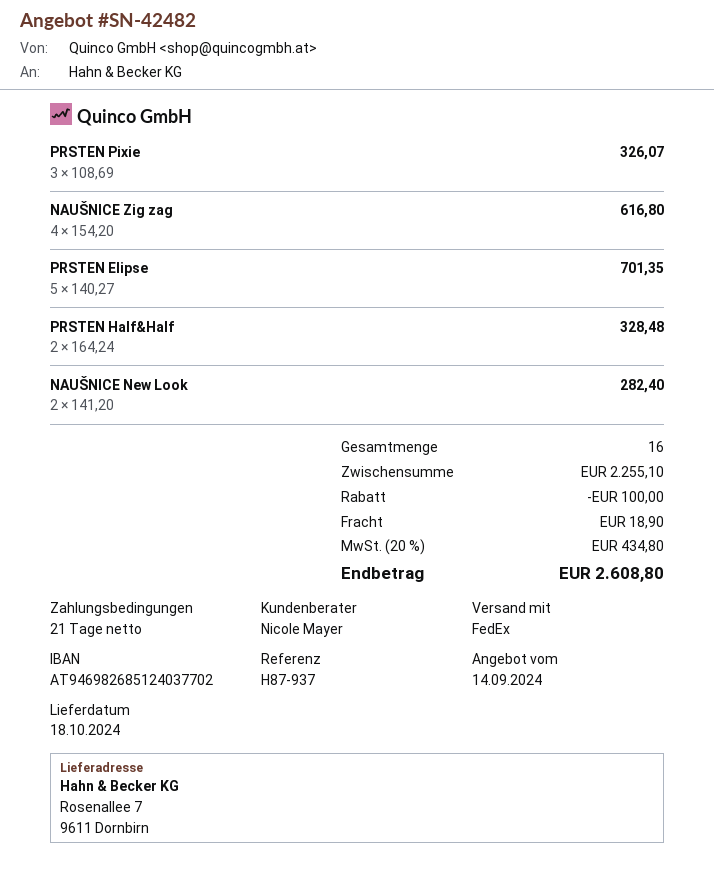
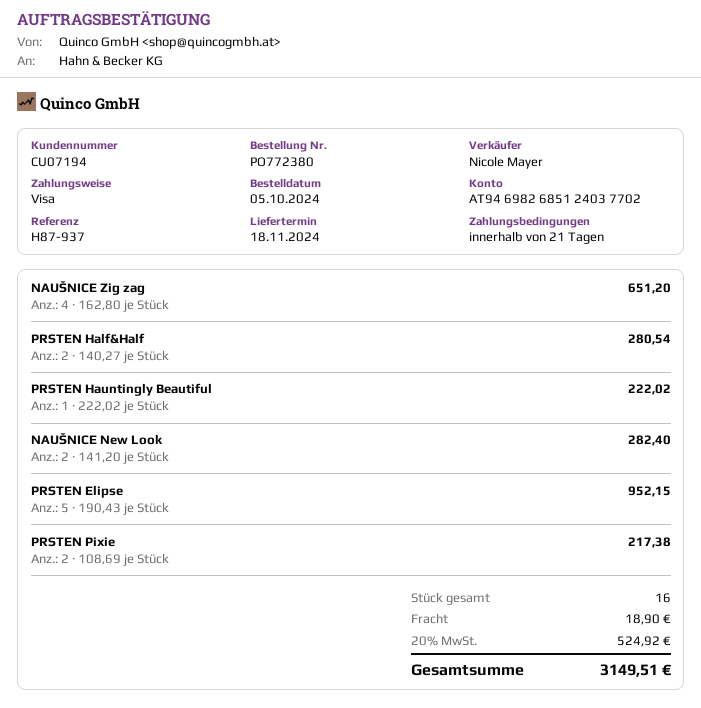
delivery date: 2024-10-18 -> 2024-11-18
PRSTEN Pixie: 3 x 108.69 = 326.07 -> 2 x 108.69 = 217.38
NAUŠNICE Zig zag: 4 x 154.20 = 616.80 -> 4 x 162.80 = 651.20
PRSTEN Elipse: 5 x 140.27 = 701.35 -> 5 x 190.43 = 952.15
PRSTEN Half&Half: 2 x 164.24 = 328.48 -> 2 x 140.27 = 280.54
PRSTEN Hauntingly Beautiful: none -> 1 x 222.02 = 222.02
discount: 100.00 -> none
tax: 20% = 434.80 -> 20% = 524.92
total: 2608.80 -> 3149.51

